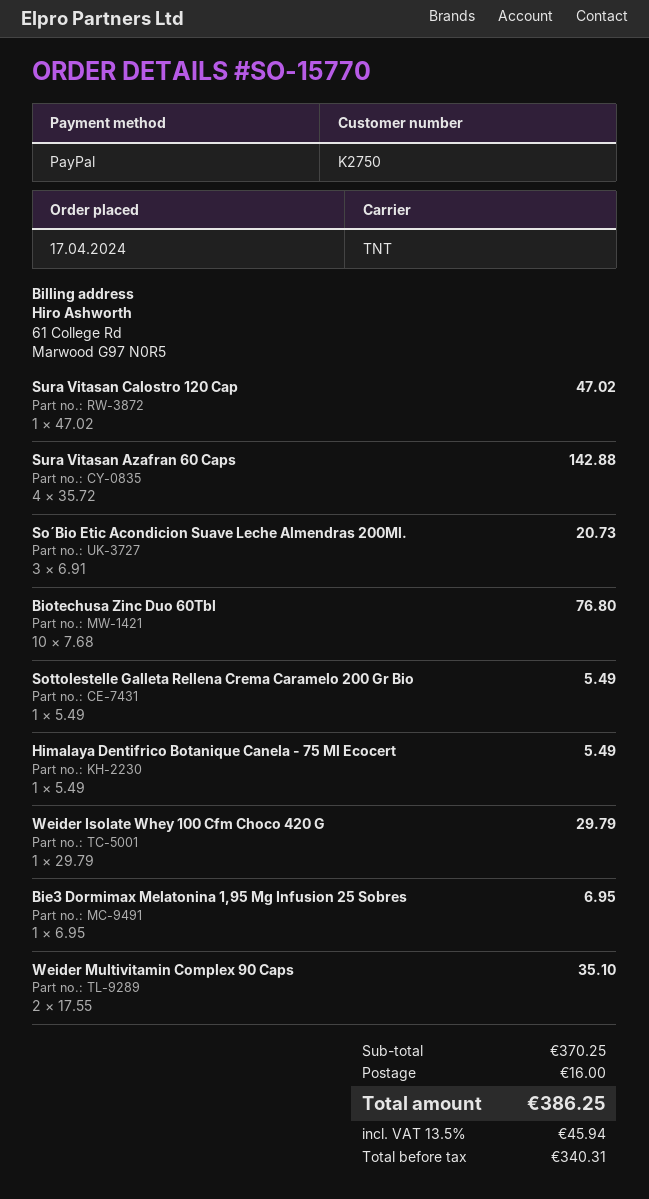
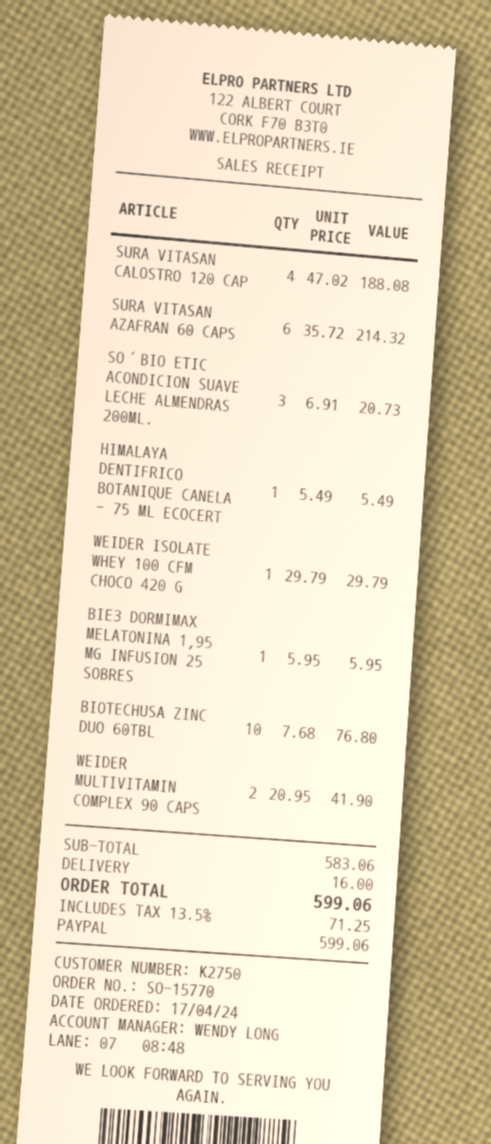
Sura Vitasan Calostro 120 Cap: 1 x 47.02 = 47.02 -> 4 x 47.02 = 188.08
Sura Vitasan Azafran 60 Caps: 4 x 35.72 = 142.88 -> 6 x 35.72 = 214.32
Sottolestelle Galleta Rellena Crema Caramelo 200 Gr Bio: 1 x 5.49 = 5.49 -> none
Bie3 Dormimax Melatonina 1,95 Mg Infusion 25 Sobres: 1 x 6.95 = 6.95 -> 1 x 5.95 = 5.95
Weider Multivitamin Complex 90 Caps: 2 x 17.55 = 35.10 -> 2 x 20.95 = 41.90
subtotal: 370.25 -> 583.06
tax: 13.5% = 45.94 -> 13.5% = 71.25
total: 386.25 -> 599.06

